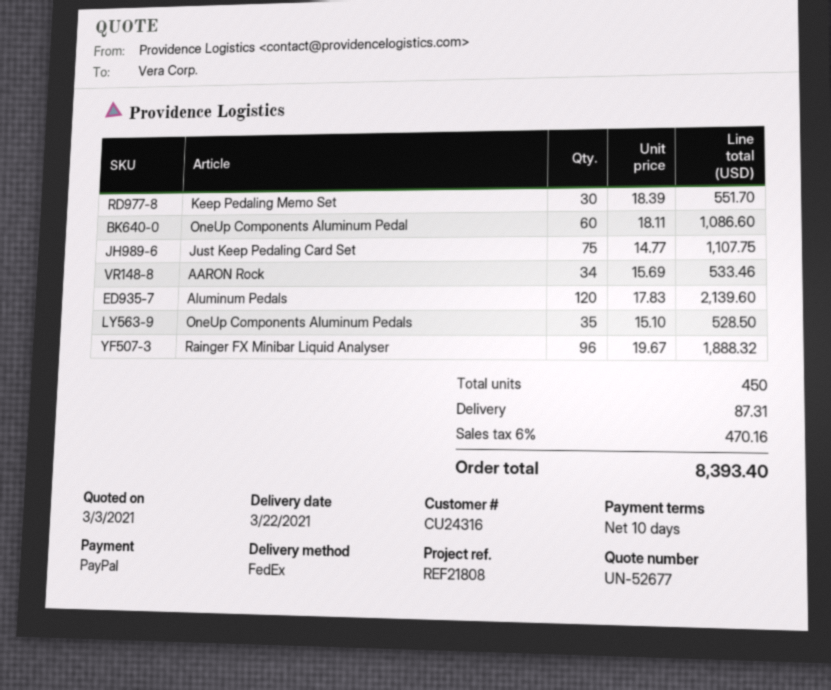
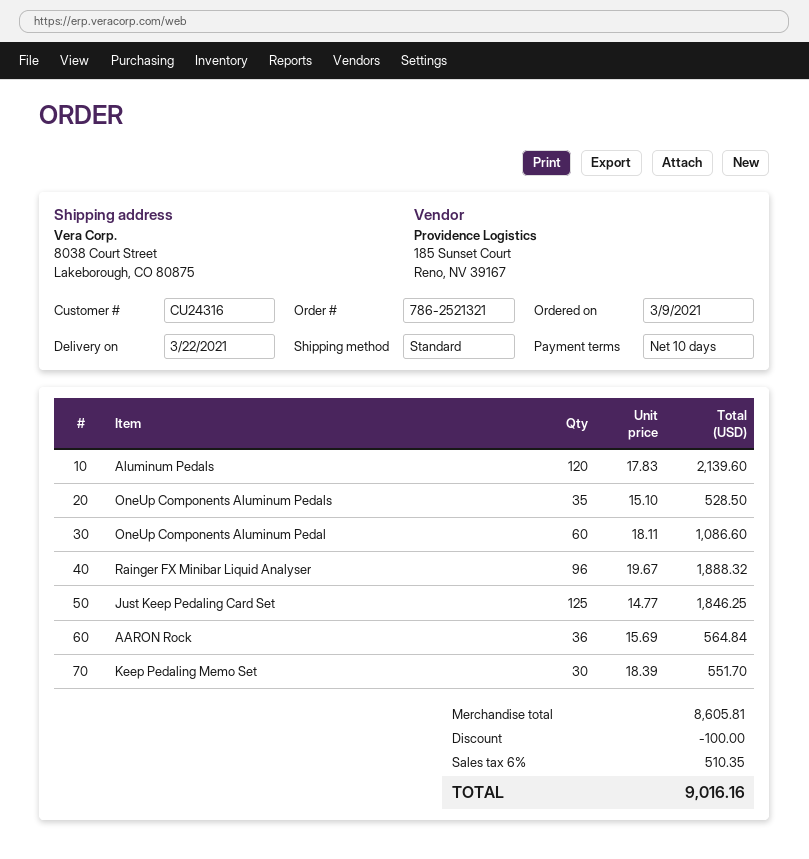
shipping method: FedEx -> standard
Just Keep Pedaling Card Set: 75 x 14.77 = 1107.75 -> 125 x 14.77 = 1846.25
AARON Rock: 34 x 15.69 = 533.46 -> 36 x 15.69 = 564.84
discount: none -> 100.00
shipping: 87.31 -> none
tax: 6% = 470.16 -> 6% = 510.35
total: 8393.40 -> 9016.16

